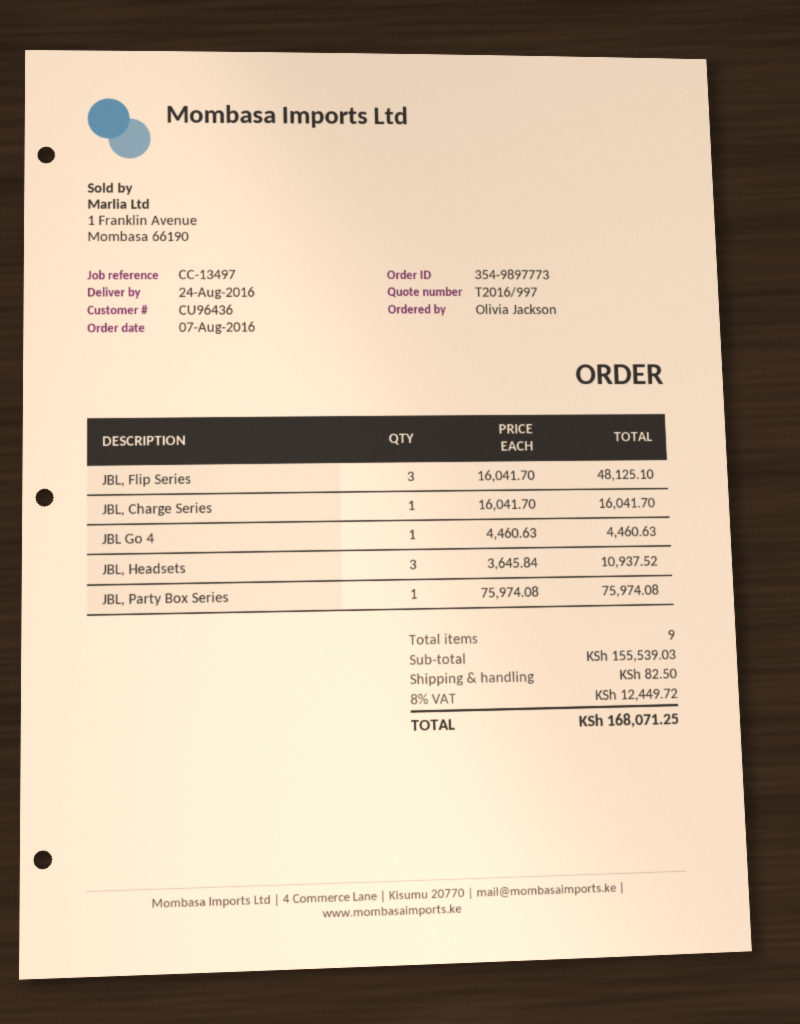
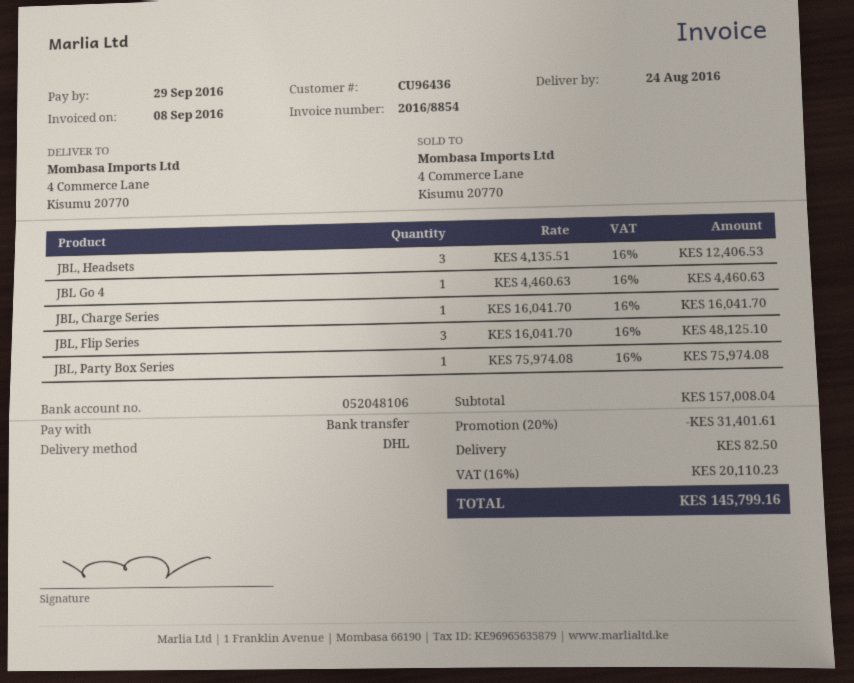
JBL, Headsets: 3 x 3645.84 = 10937.52 -> 3 x 4135.51 = 12406.53
subtotal: 155539.03 -> 157008.04
discount: none -> 20% = 31401.61
tax: 8% = 12449.72 -> 16% = 20110.23
total: 168071.25 -> 145799.16

